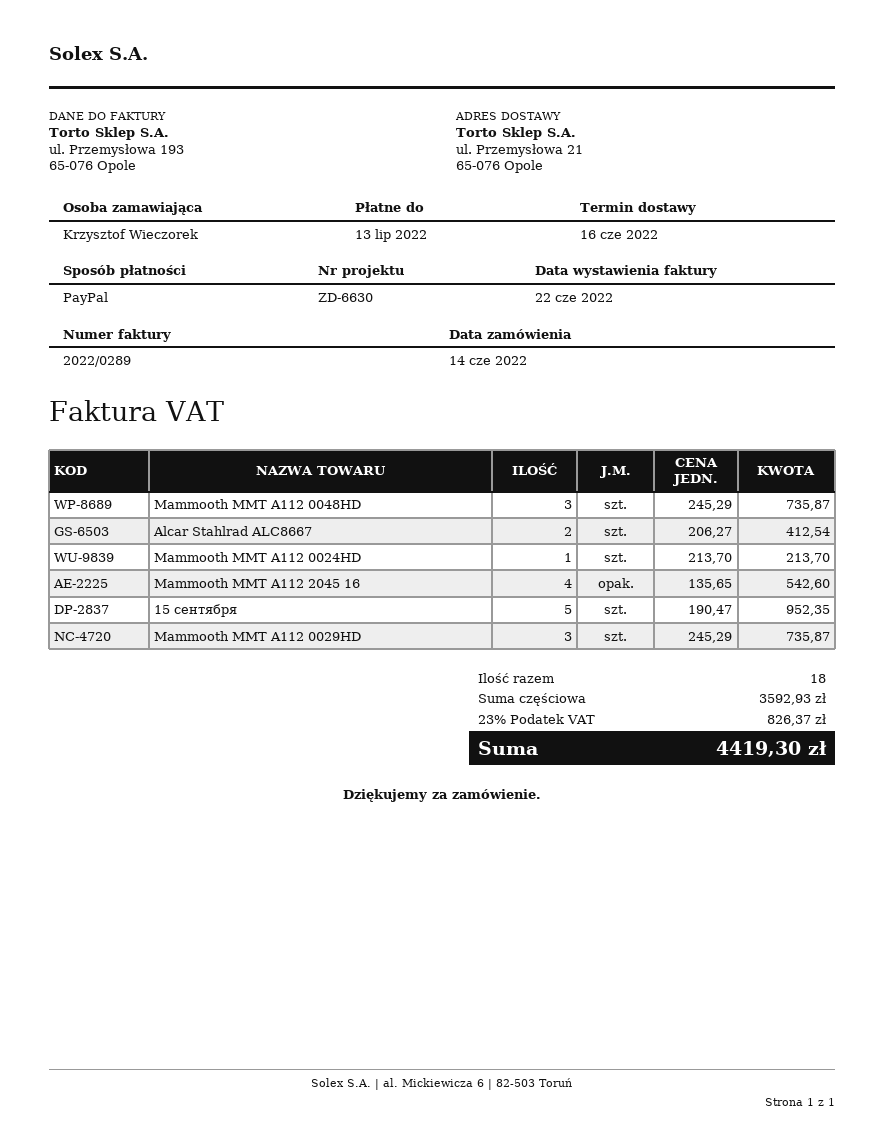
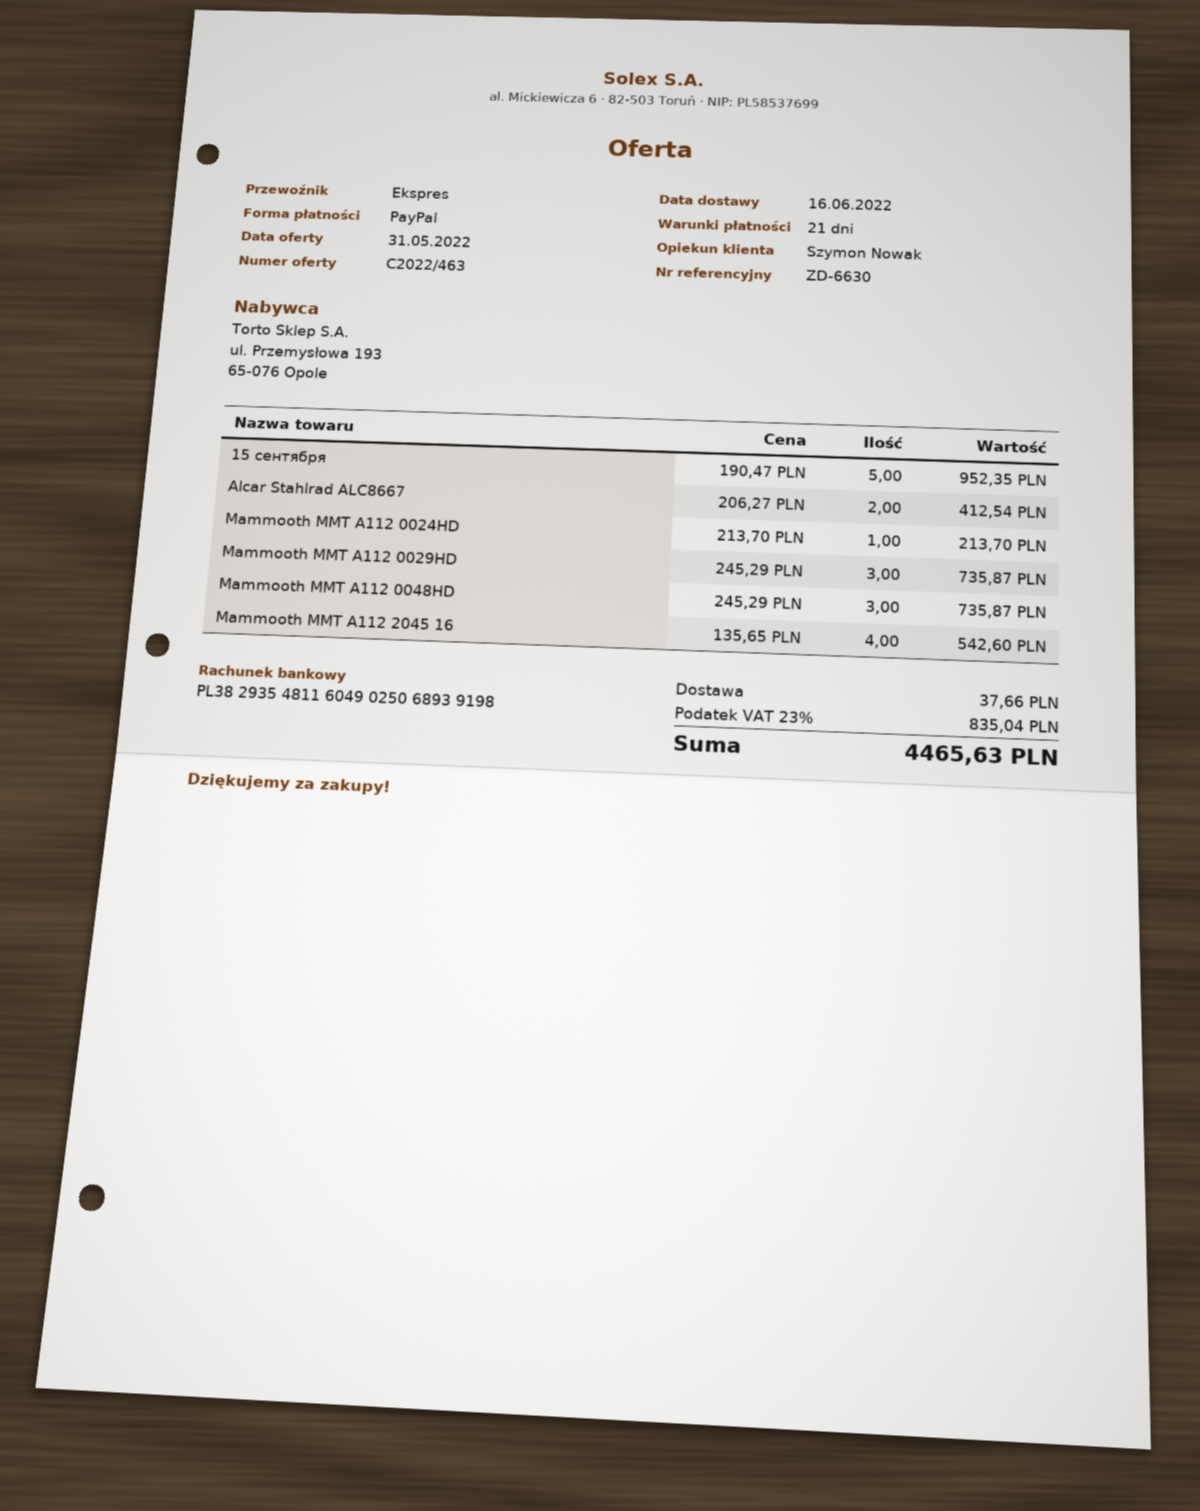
shipping: none -> 37.66
tax: 23% = 826.37 -> 23% = 835.04
total: 4419.30 -> 4465.63

